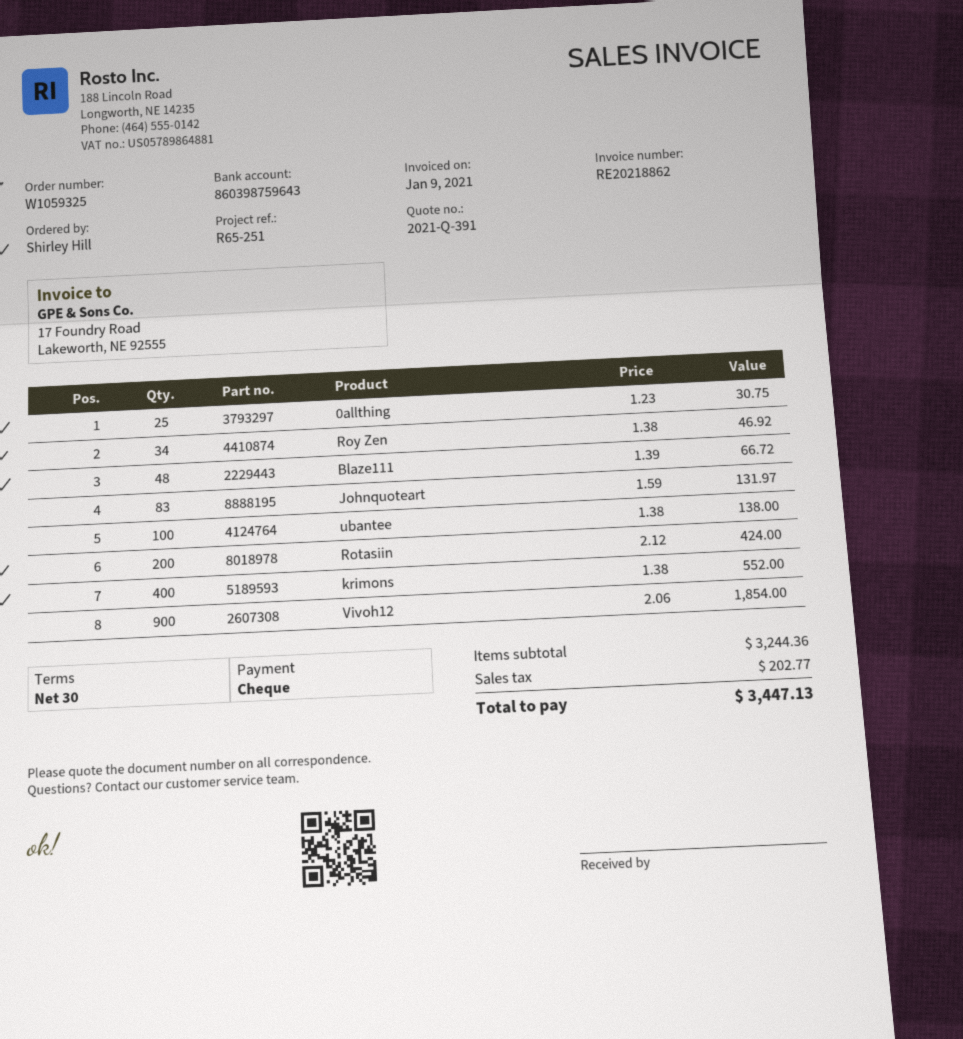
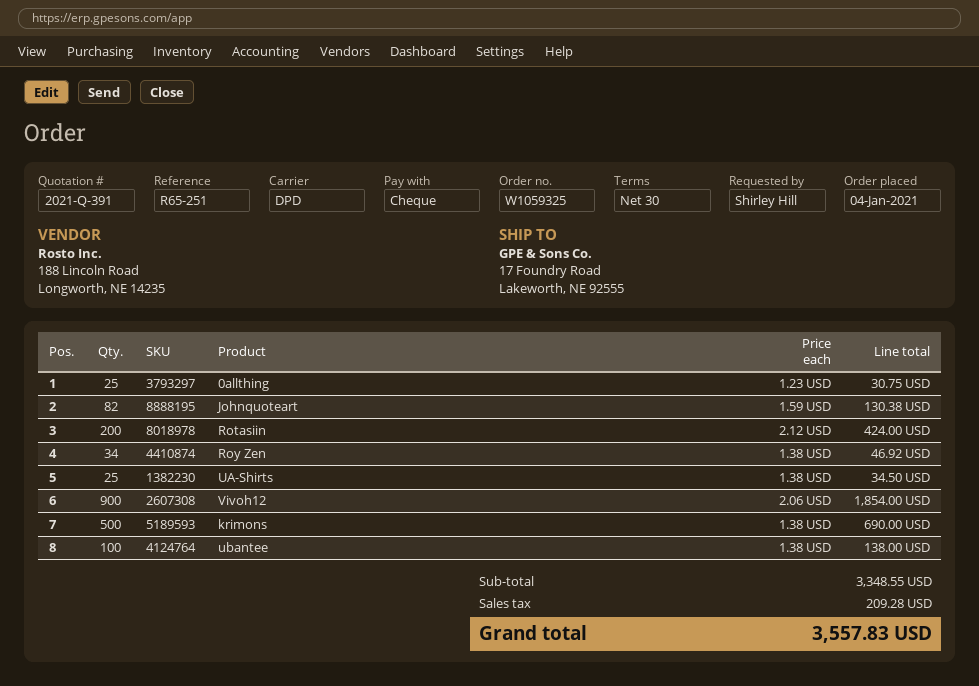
Blaze111: 48 x 1.39 = 66.72 -> none
Johnquoteart: 83 x 1.59 = 131.97 -> 82 x 1.59 = 130.38
krimons: 400 x 1.38 = 552.00 -> 500 x 1.38 = 690.00
UA-Shirts: none -> 25 x 1.38 = 34.50
subtotal: 3244.36 -> 3348.55
tax: 202.77 -> 209.28
total: 3447.13 -> 3557.83

